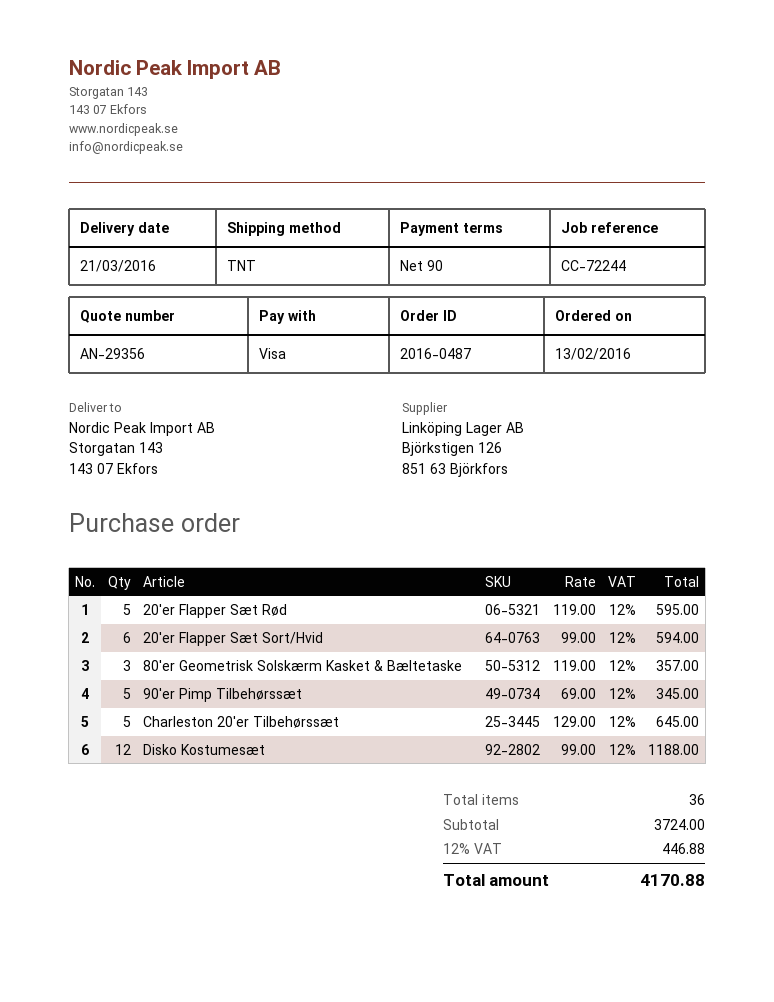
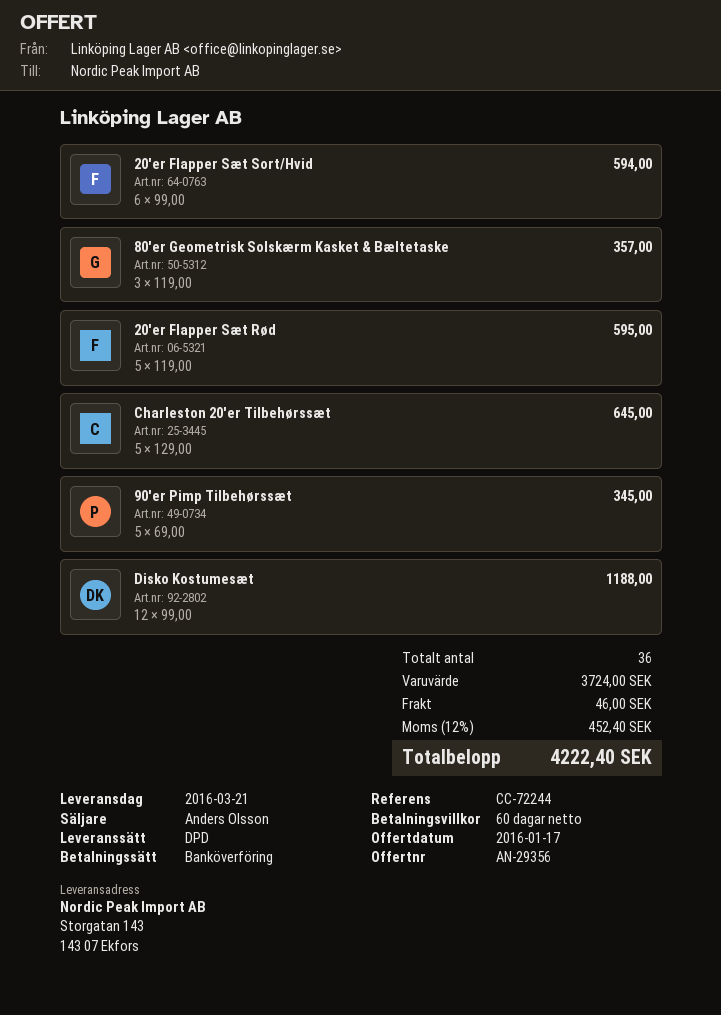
payment terms: 90 days -> 60 days
payment method: Visa -> bank transfer
shipping method: TNT -> DPD
shipping: none -> 46.00
tax: 12% = 446.88 -> 12% = 452.40
total: 4170.88 -> 4222.40

